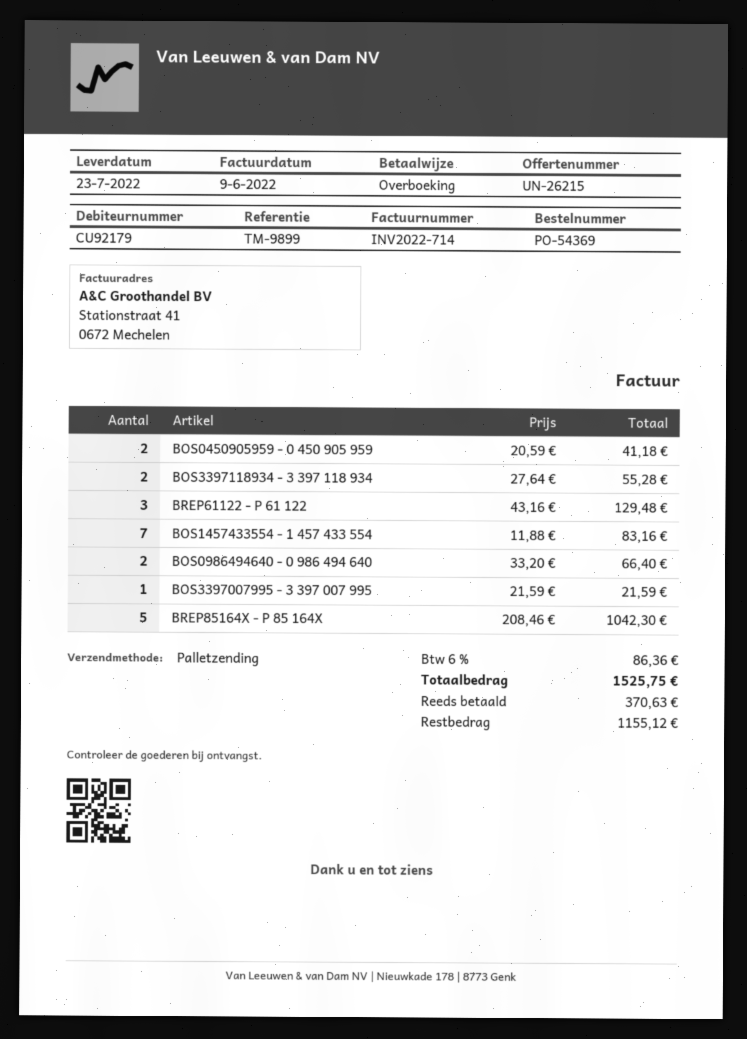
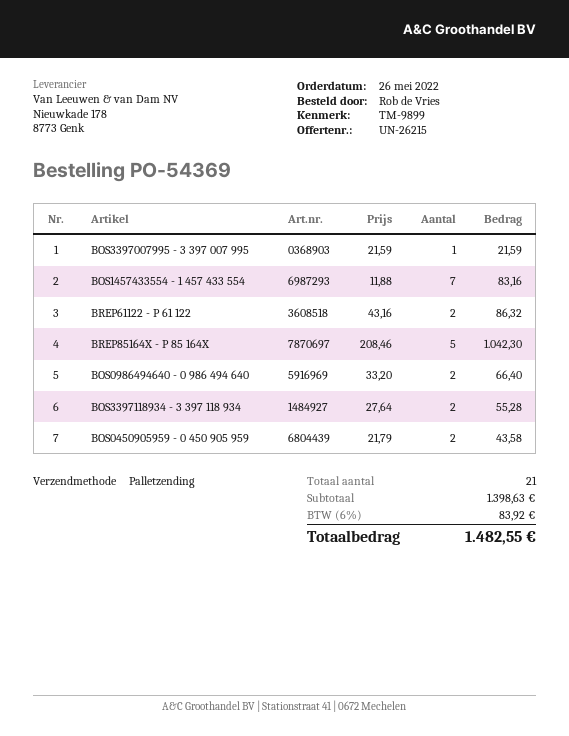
BOS0450905959 - 0 450 905 959: 2 x 20.59 = 41.18 -> 2 x 21.79 = 43.58
BREP61122 - P 61 122: 3 x 43.16 = 129.48 -> 2 x 43.16 = 86.32
tax: 6% = 86.36 -> 6% = 83.92
total: 1525.75 -> 1482.55

